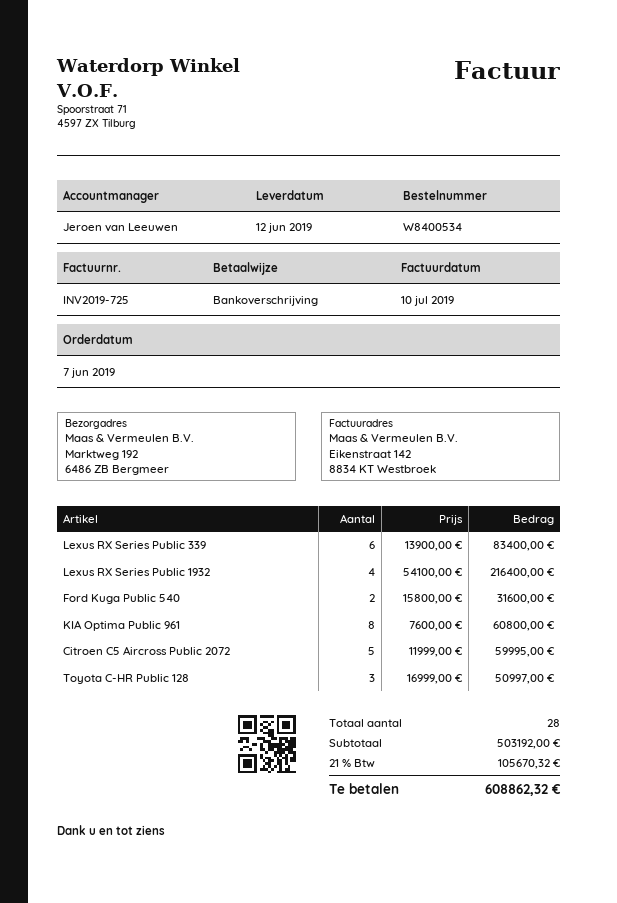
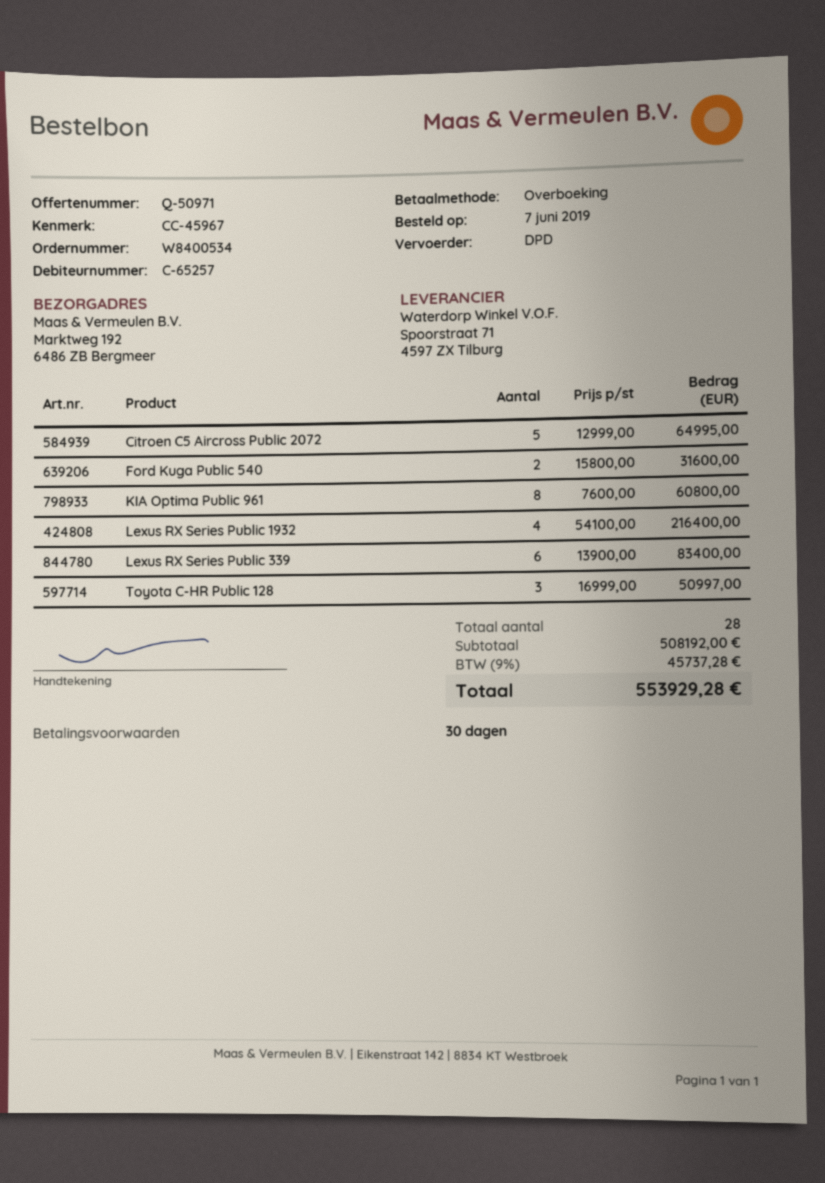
Citroen C5 Aircross Public 2072: 5 x 11999.00 = 59995.00 -> 5 x 12999.00 = 64995.00
subtotal: 503192.00 -> 508192.00
tax: 21% = 105670.32 -> 9% = 45737.28
total: 608862.32 -> 553929.28

